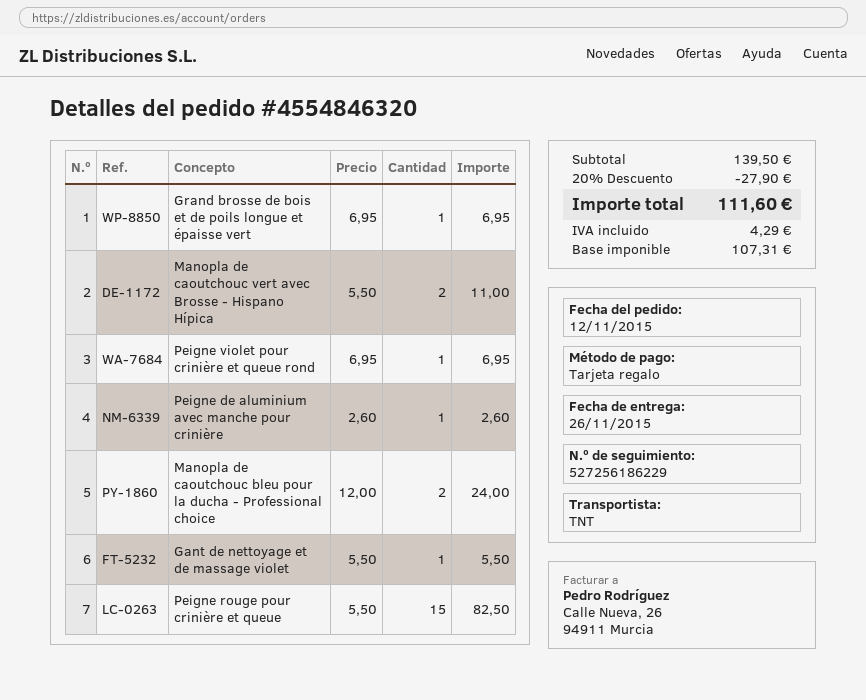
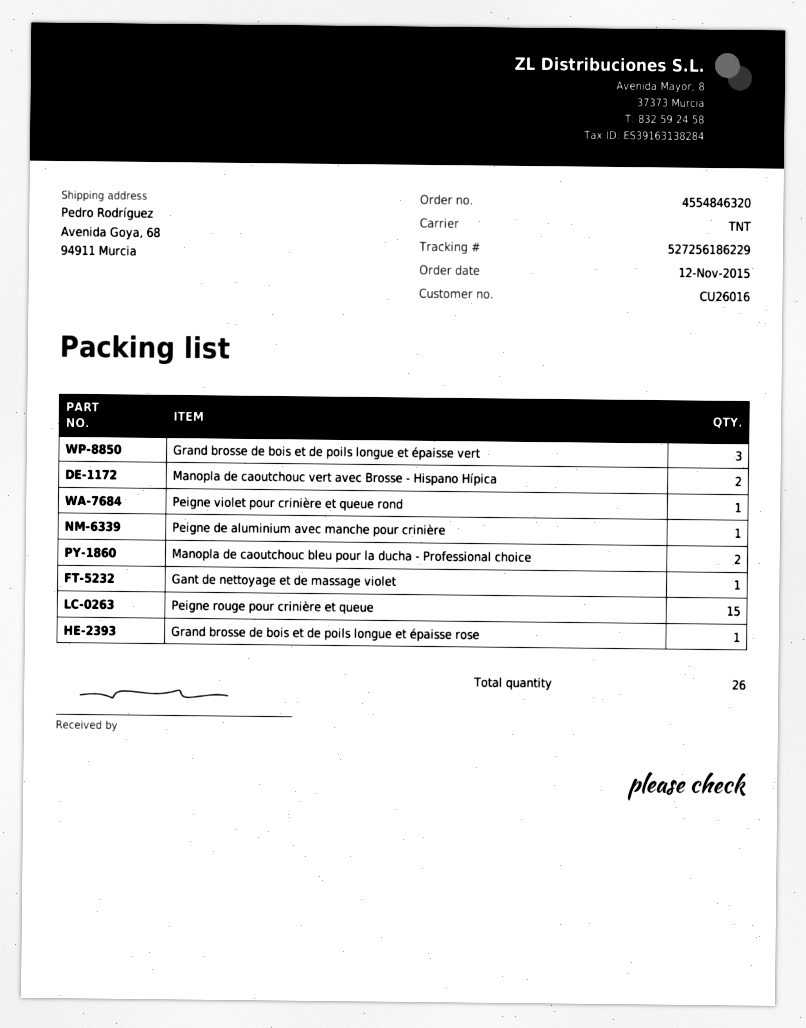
Grand brosse de bois et de poils longue et épaisse vert: 1 -> 3
Grand brosse de bois et de poils longue et épaisse rose: none -> 1

